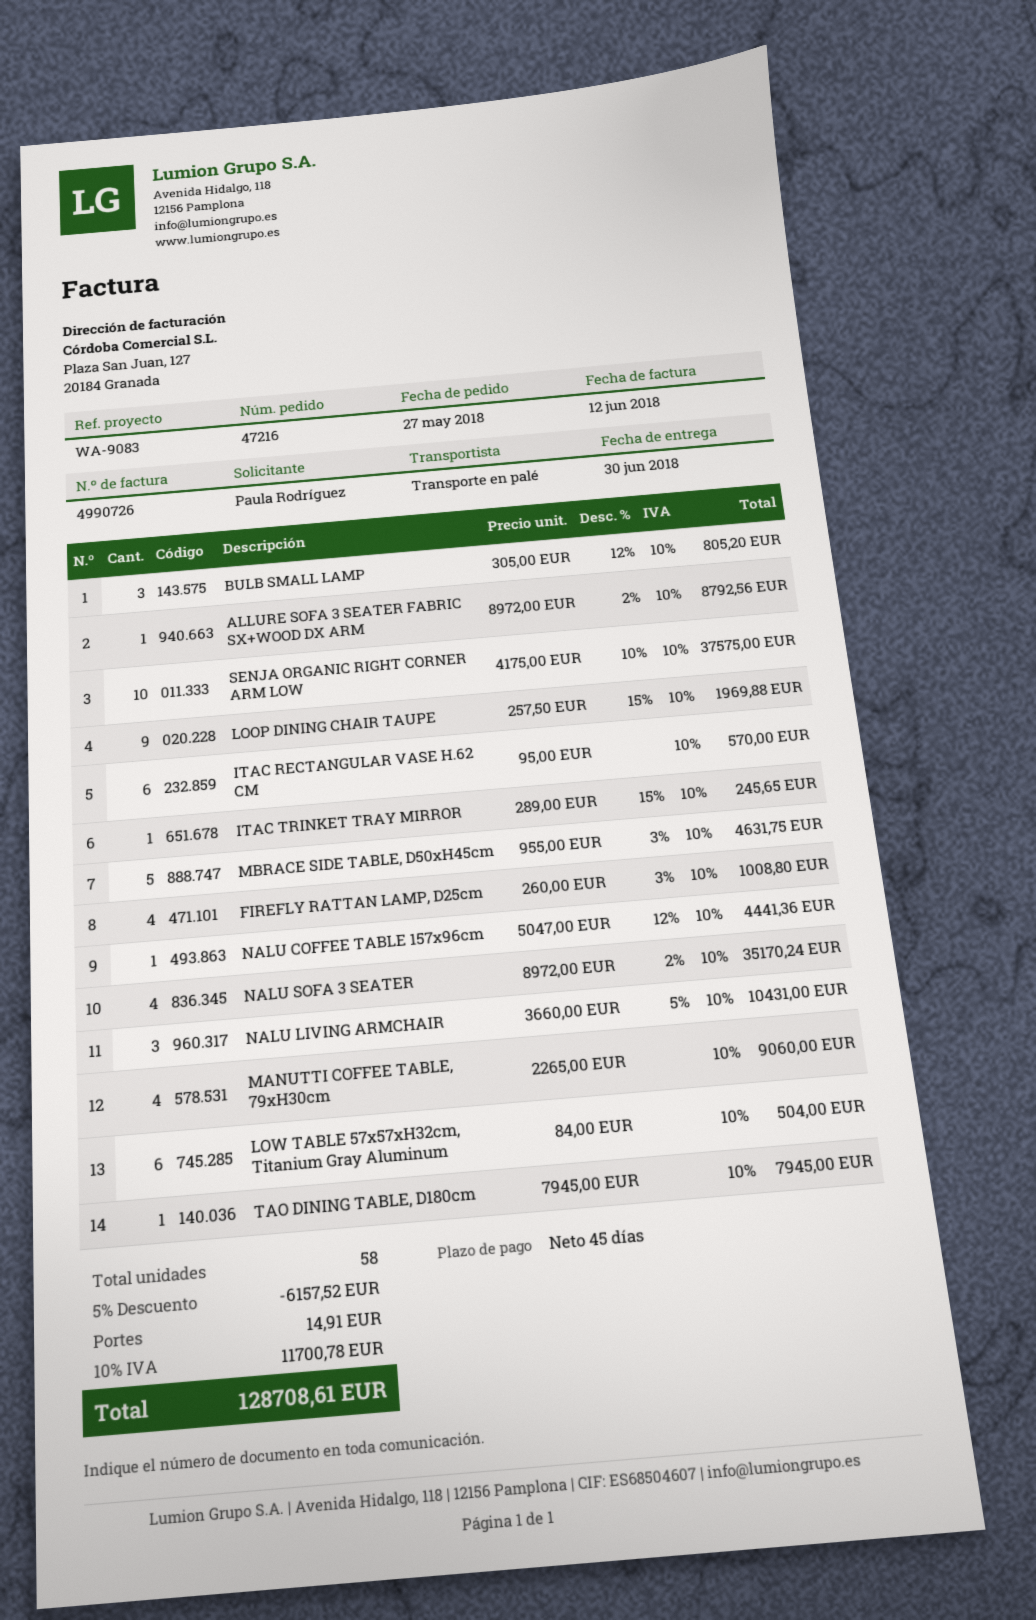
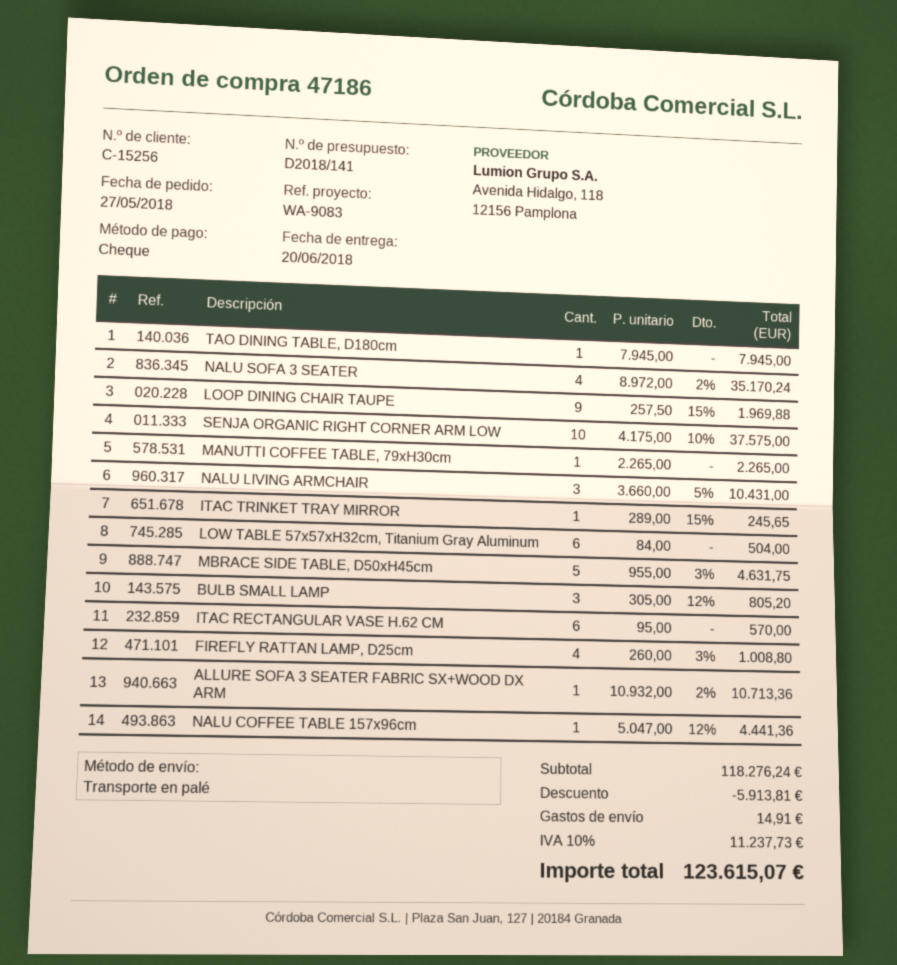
order number: 47216 -> 47186
delivery date: 2018-06-30 -> 2018-06-20
ALLURE SOFA 3 SEATER FABRIC SX+WOOD DX ARM: 1 x 8972.00 - 2% = 8792.56 -> 1 x 10932.00 - 2% = 10713.36
MANUTTI COFFEE TABLE, 79xH30cm: 4 x 2265.00 = 9060.00 -> 1 x 2265.00 = 2265.00
discount: 6157.52 -> 5913.81
tax: 10% = 11700.78 -> 10% = 11237.73
total: 128708.61 -> 123615.07

